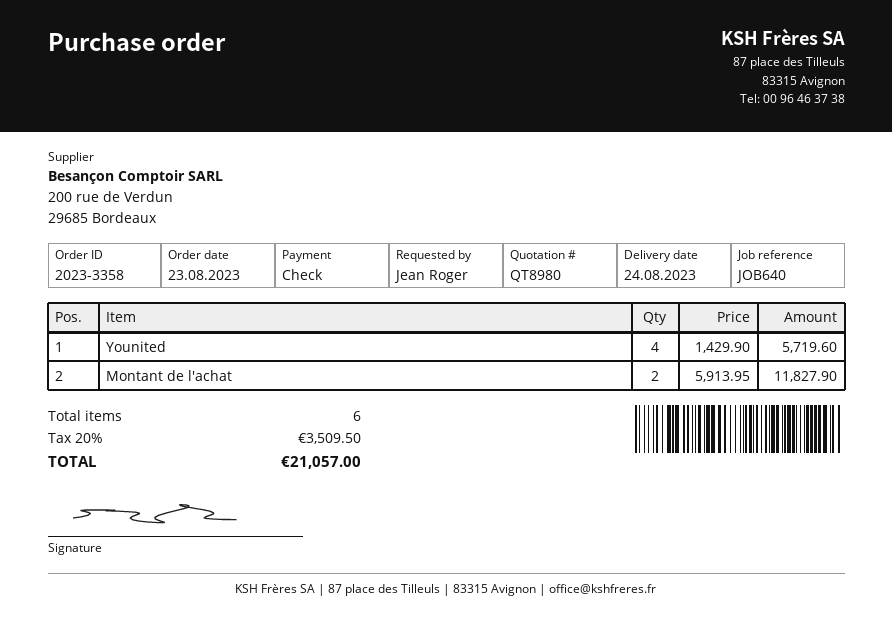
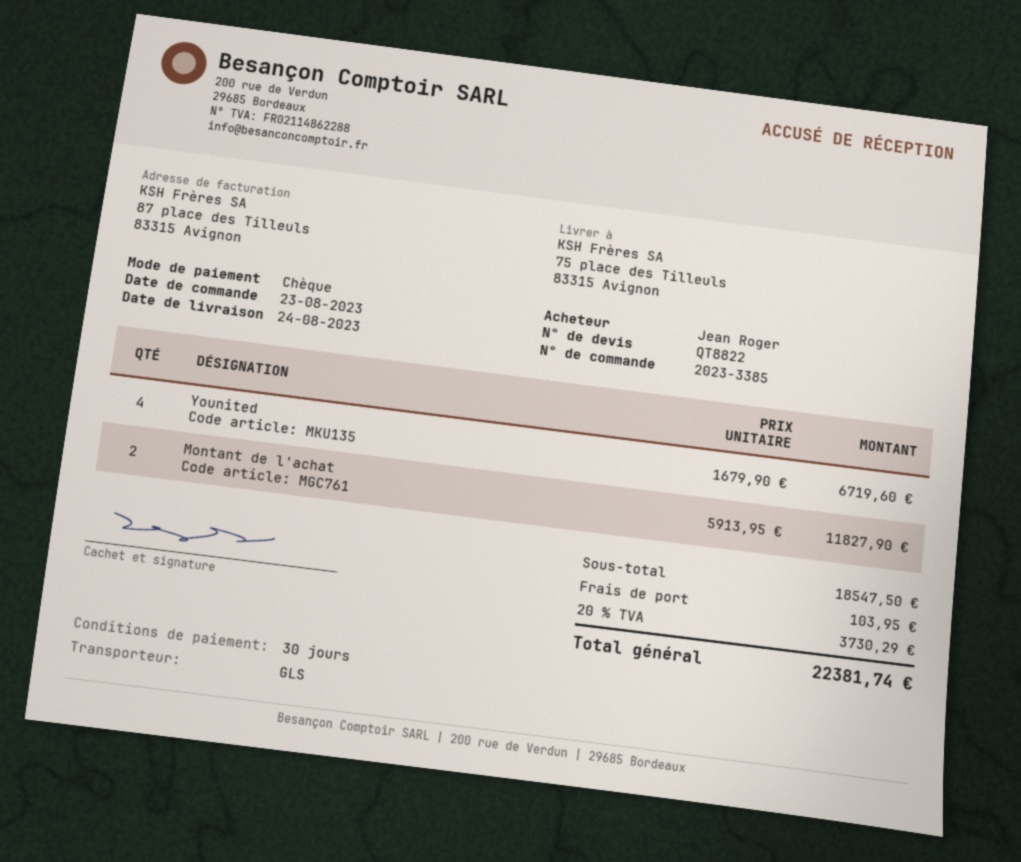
quote number: QT8980 -> QT8822
order number: 2023-3358 -> 2023-3385
Younited: 4 x 1429.90 = 5719.60 -> 4 x 1679.90 = 6719.60
shipping: none -> 103.95
tax: 20% = 3509.50 -> 20% = 3730.29
total: 21057.00 -> 22381.74

